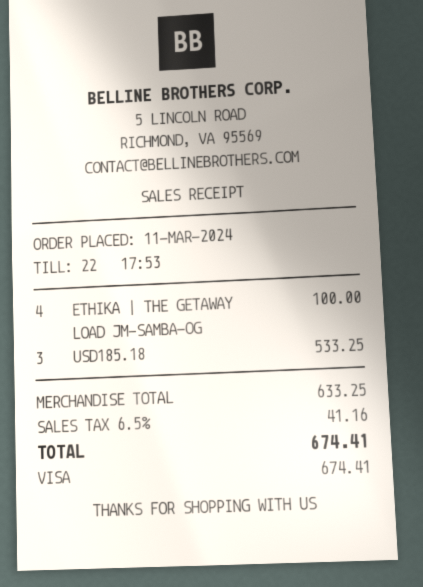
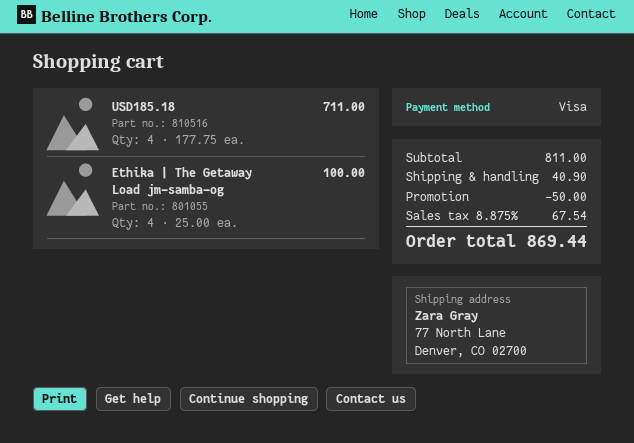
USD185.18: 3 for 533.25 -> 4 for 711.00
subtotal: 633.25 -> 811.00
discount: none -> 50.00
shipping: none -> 40.90
tax: 6.5% = 41.16 -> 8.875% = 67.54
total: 674.41 -> 869.44

